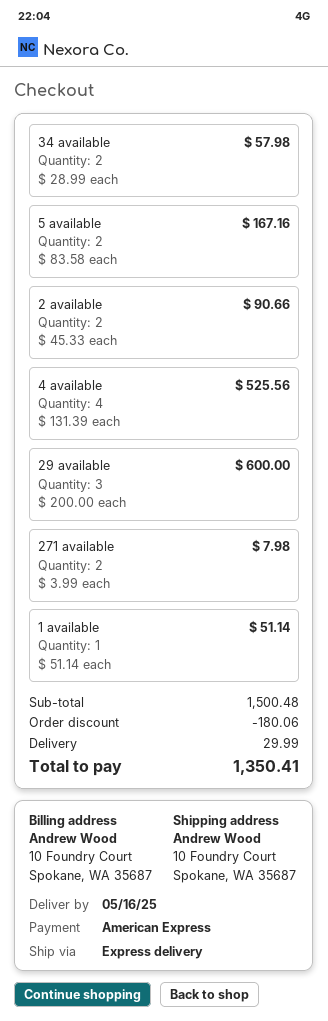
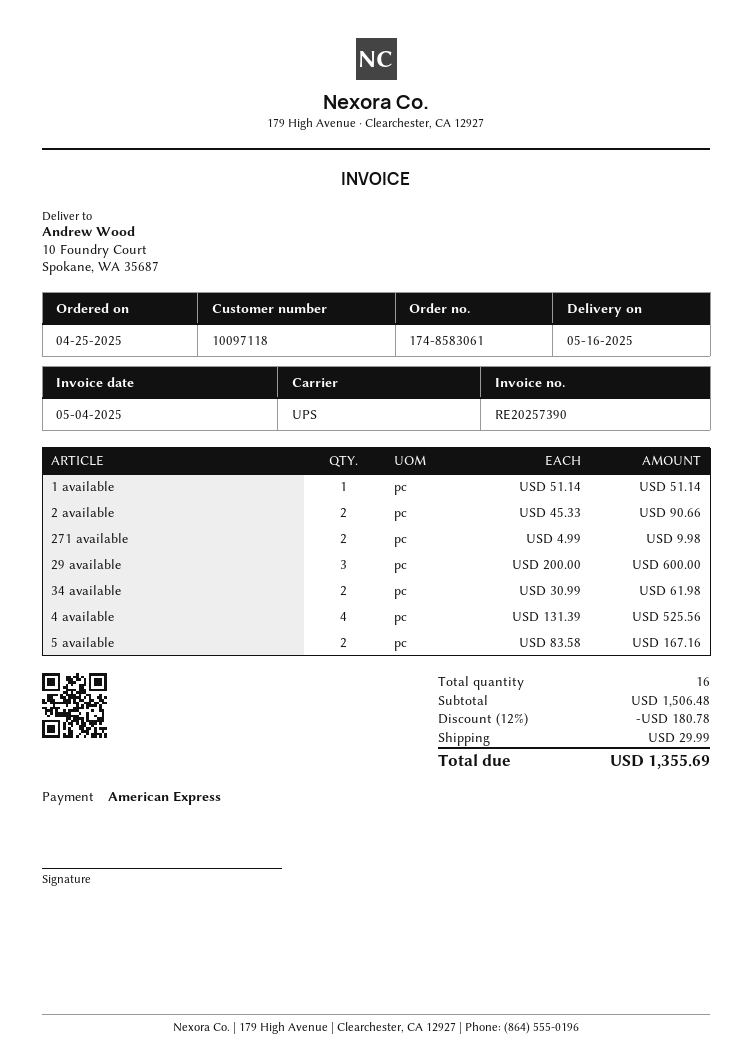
shipping method: express -> UPS
34 available: 2 x 28.99 = 57.98 -> 2 x 30.99 = 61.98
271 available: 2 x 3.99 = 7.98 -> 2 x 4.99 = 9.98
subtotal: 1500.48 -> 1506.48
discount: 180.06 -> 180.78
total: 1350.41 -> 1355.69

